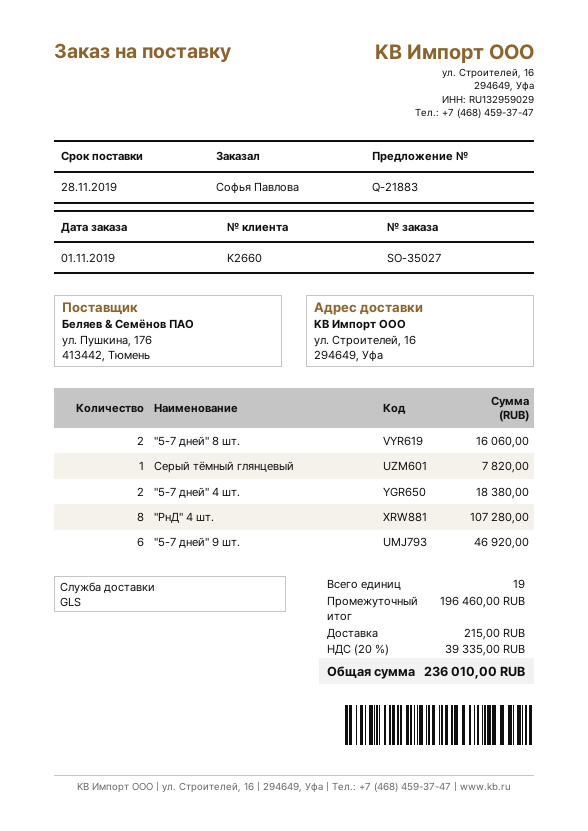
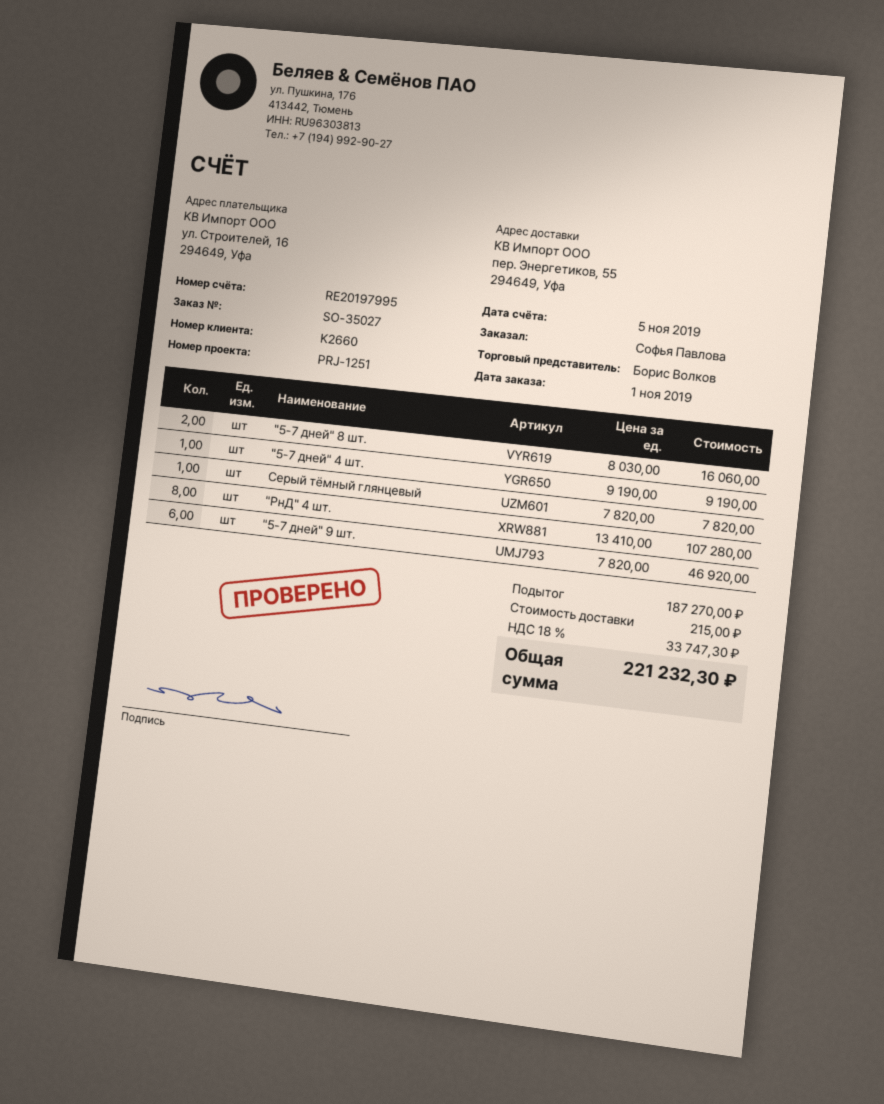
ship to: ул. Строителей, 16, 294649, Уфа -> пер. Энергетиков, 55, 294649, Уфа
"5-7 дней" 4 шт.: 2 for 18380.00 -> 1 for 9190.00
subtotal: 196460.00 -> 187270.00
tax: 20% = 39335.00 -> 18% = 33747.30
total: 236010.00 -> 221232.30

